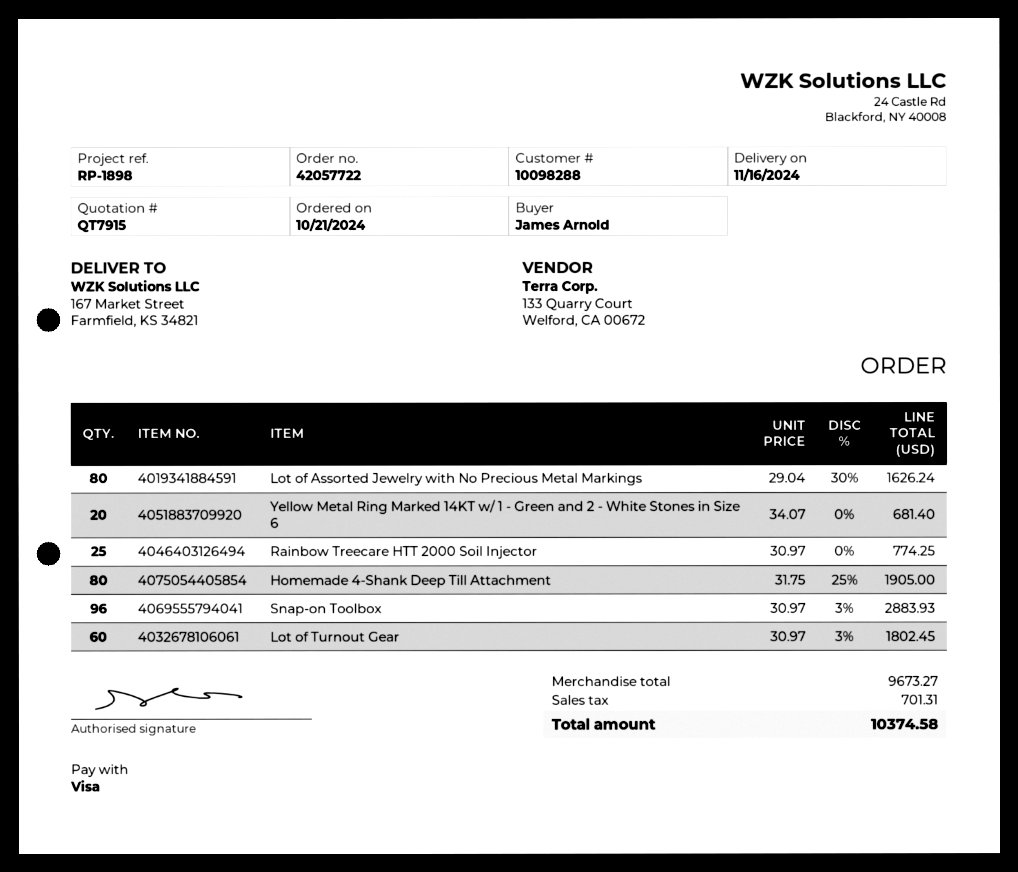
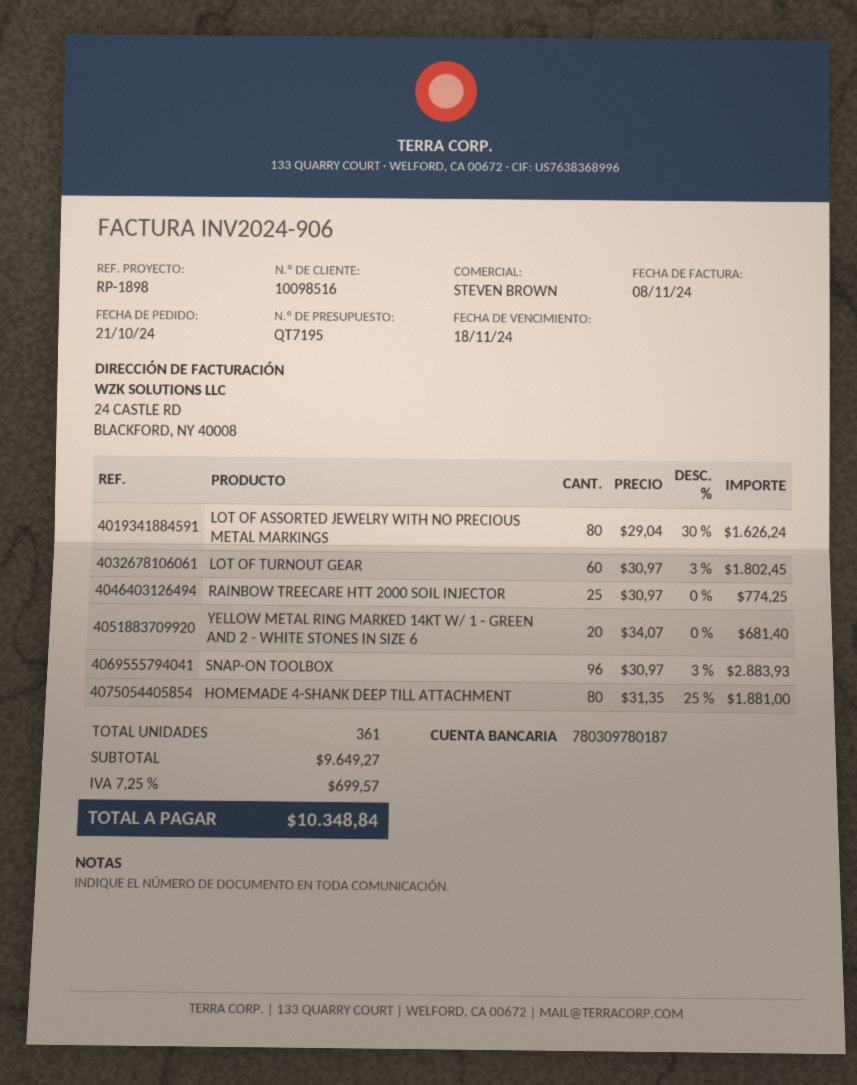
quote number: QT7915 -> QT7195
customer number: 10098288 -> 10098516
Homemade 4-Shank Deep Till Attachment: 80 x 31.75 - 25% = 1905.00 -> 80 x 31.35 - 25% = 1881.00
subtotal: 9673.27 -> 9649.27
tax: 701.31 -> 699.57
total: 10374.58 -> 10348.84

